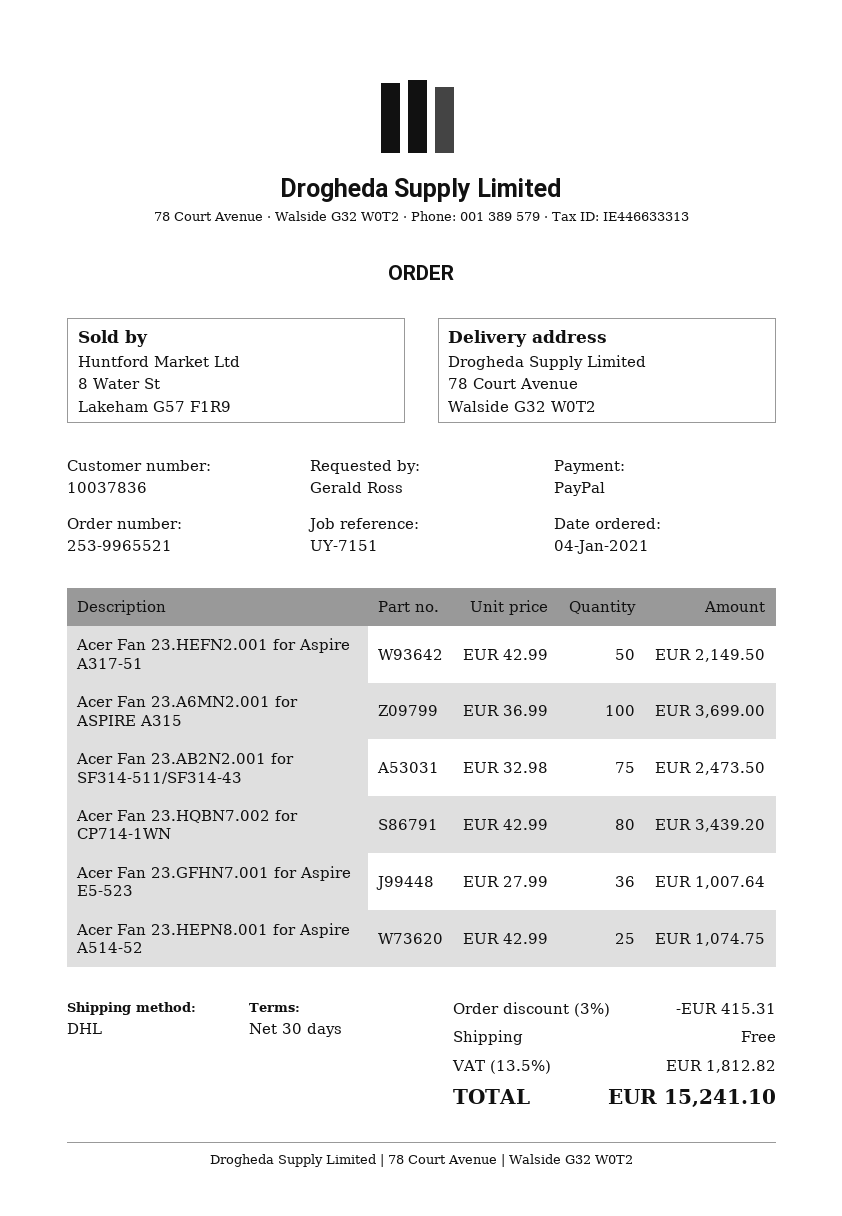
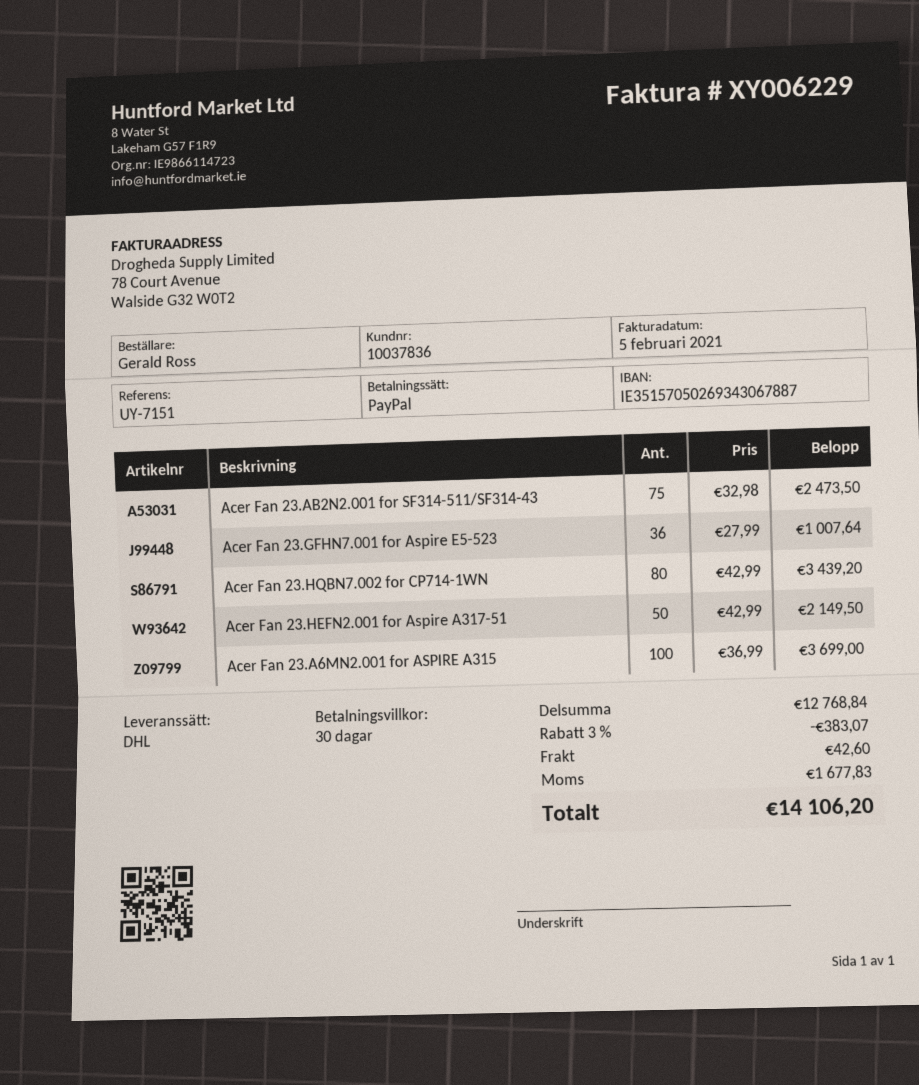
Acer Fan 23.HEPN8.001 for Aspire A514-52: 25 x 42.99 = 1074.75 -> none
discount: 3% = 415.31 -> 3% = 383.07
shipping: 0.00 -> 42.60
tax: 1812.82 -> 1677.83
total: 15241.10 -> 14106.20

